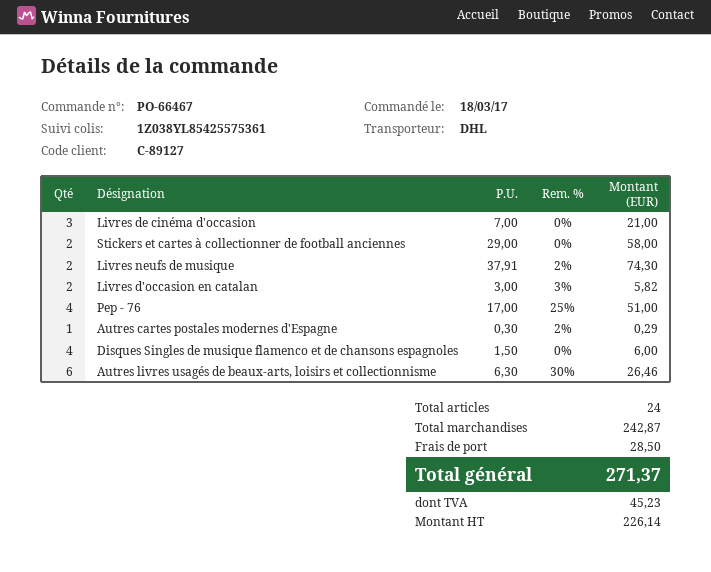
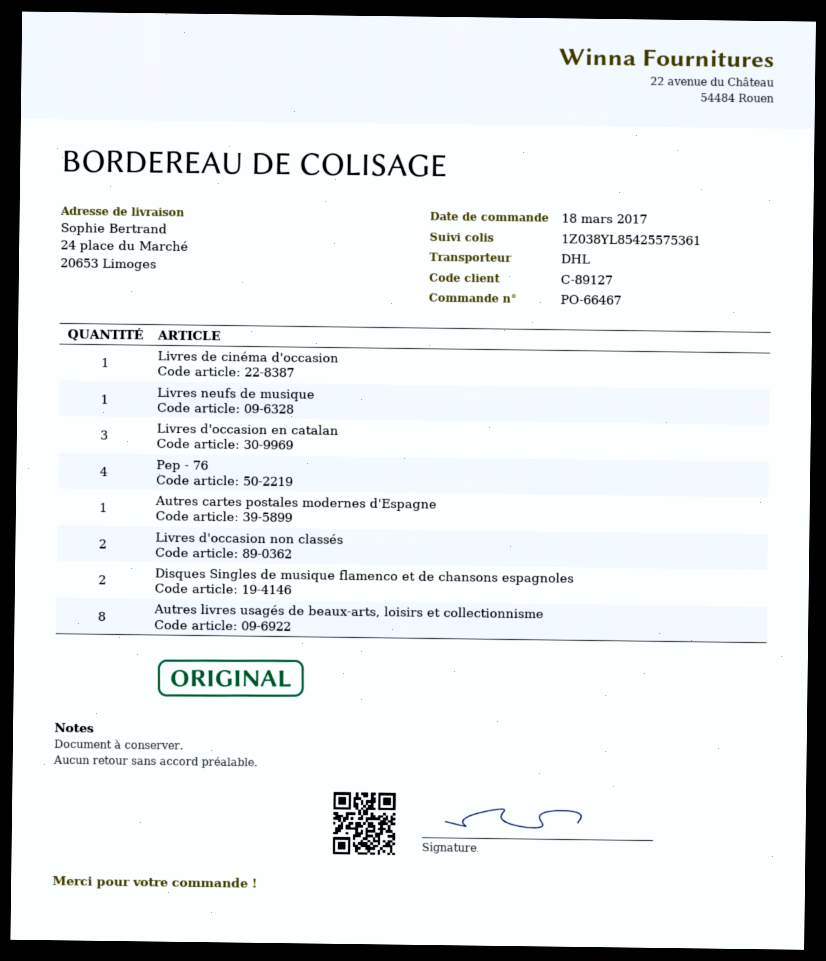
Livres de cinéma d'occasion: 3 -> 1
Stickers et cartes à collectionner de football anciennes: 2 -> none
Livres neufs de musique: 2 -> 1
Livres d'occasion en catalan: 2 -> 3
Disques Singles de musique flamenco et de chansons espagnoles: 4 -> 2
Autres livres usagés de beaux-arts, loisirs et collectionnisme: 6 -> 8
Livres d'occasion non classés: none -> 2

